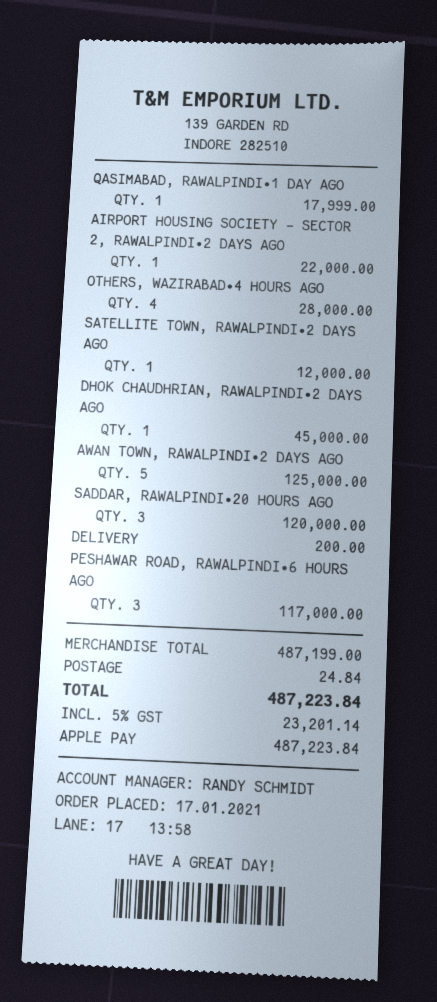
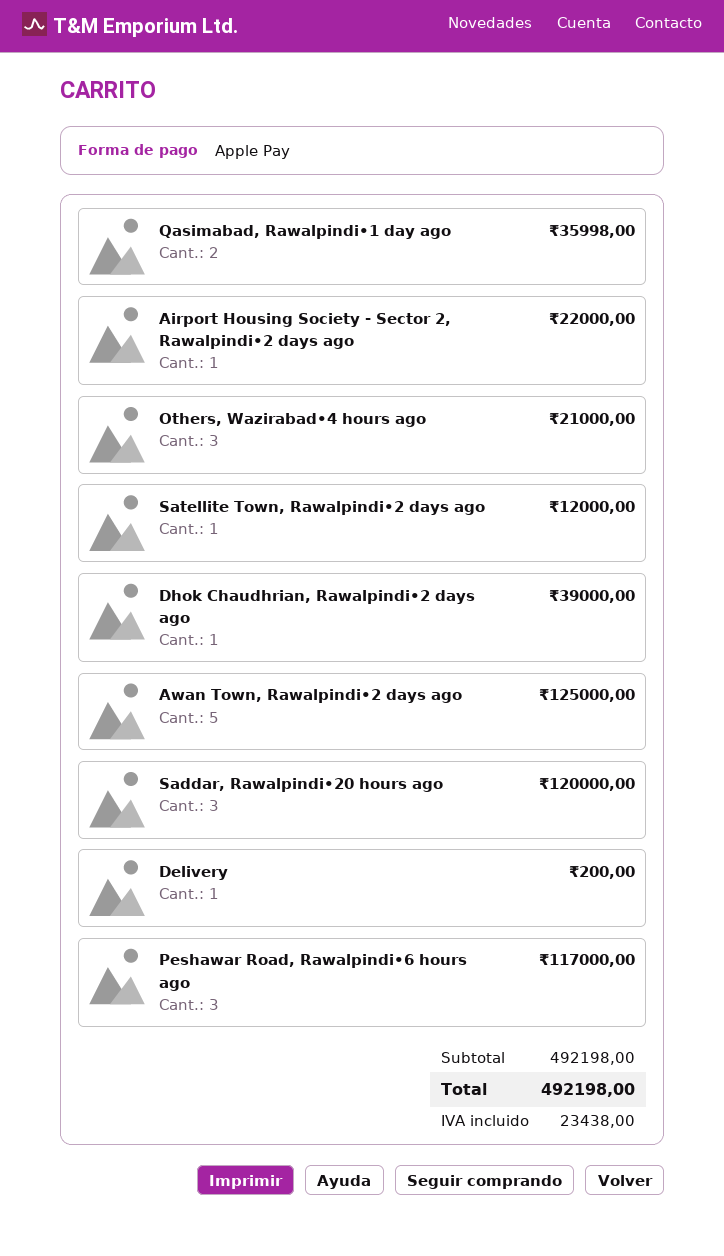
QASIMABAD, RAWALPINDI•1 DAY AGO: 1 for 17999.00 -> 2 for 35998.00
OTHERS, WAZIRABAD•4 HOURS AGO: 4 for 28000.00 -> 3 for 21000.00
DHOK CHAUDHRIAN, RAWALPINDI•2 DAYS AGO: 1 for 45000.00 -> 1 for 39000.00
subtotal: 487199.00 -> 492198.00
shipping: 24.84 -> none
tax: 23201.14 -> 23438.00
total: 487223.84 -> 492198.00

